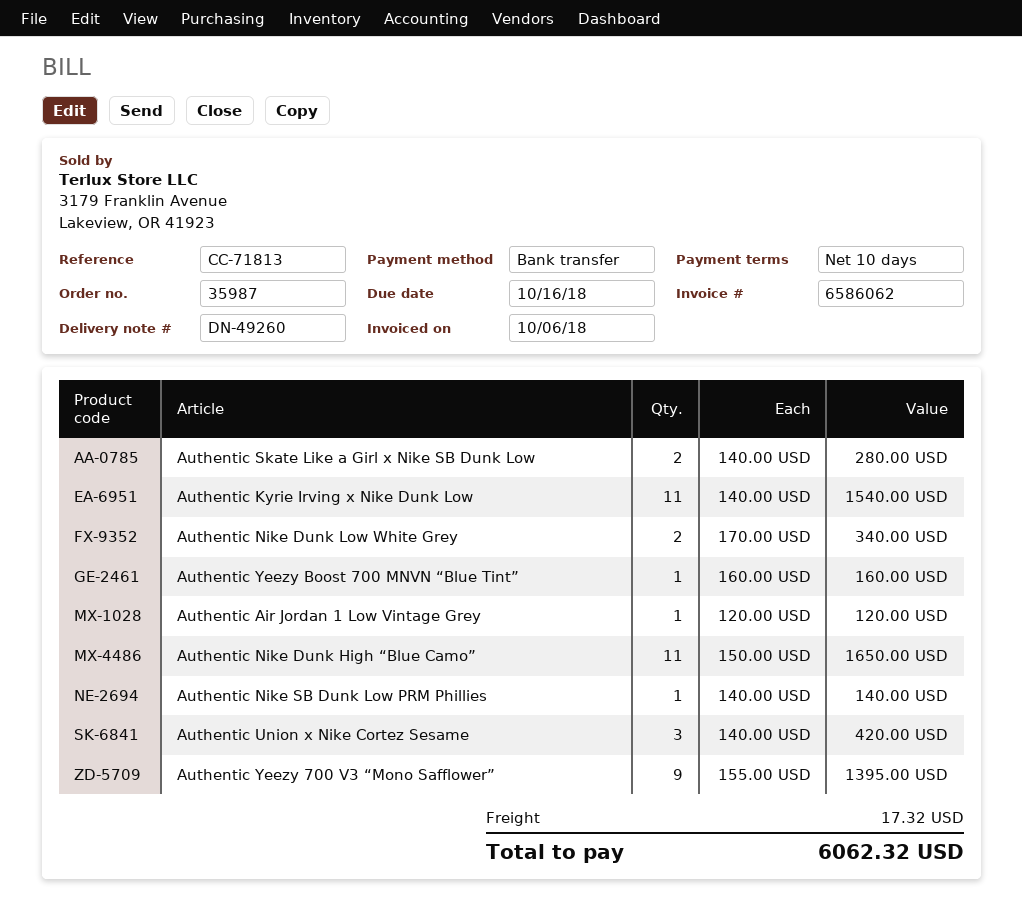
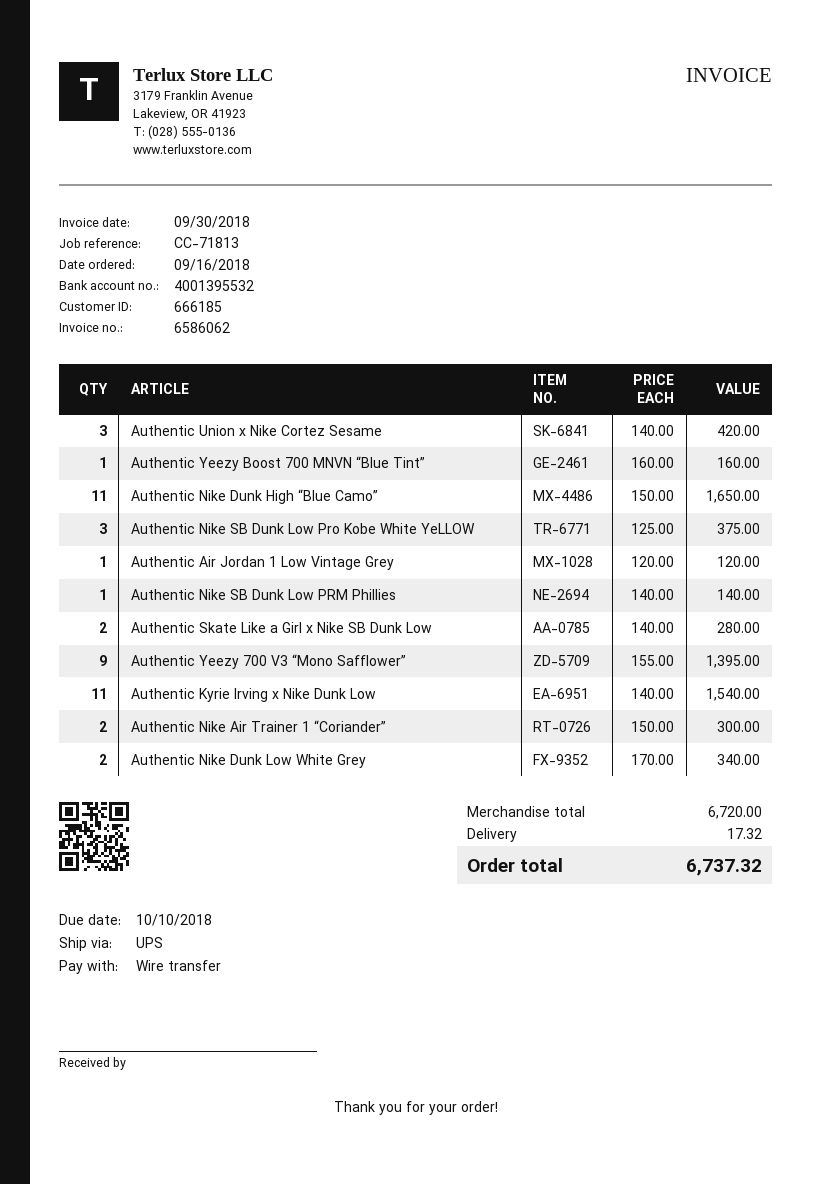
invoice date: 2018-10-06 -> 2018-09-30
due date: 2018-10-16 -> 2018-10-10
Authentic Nike SB Dunk Low Pro Kobe White YeLLOW: none -> 3 x 125.00 = 375.00
Authentic Nike Air Trainer 1 “Coriander”: none -> 2 x 150.00 = 300.00
total: 6062.32 -> 6737.32

